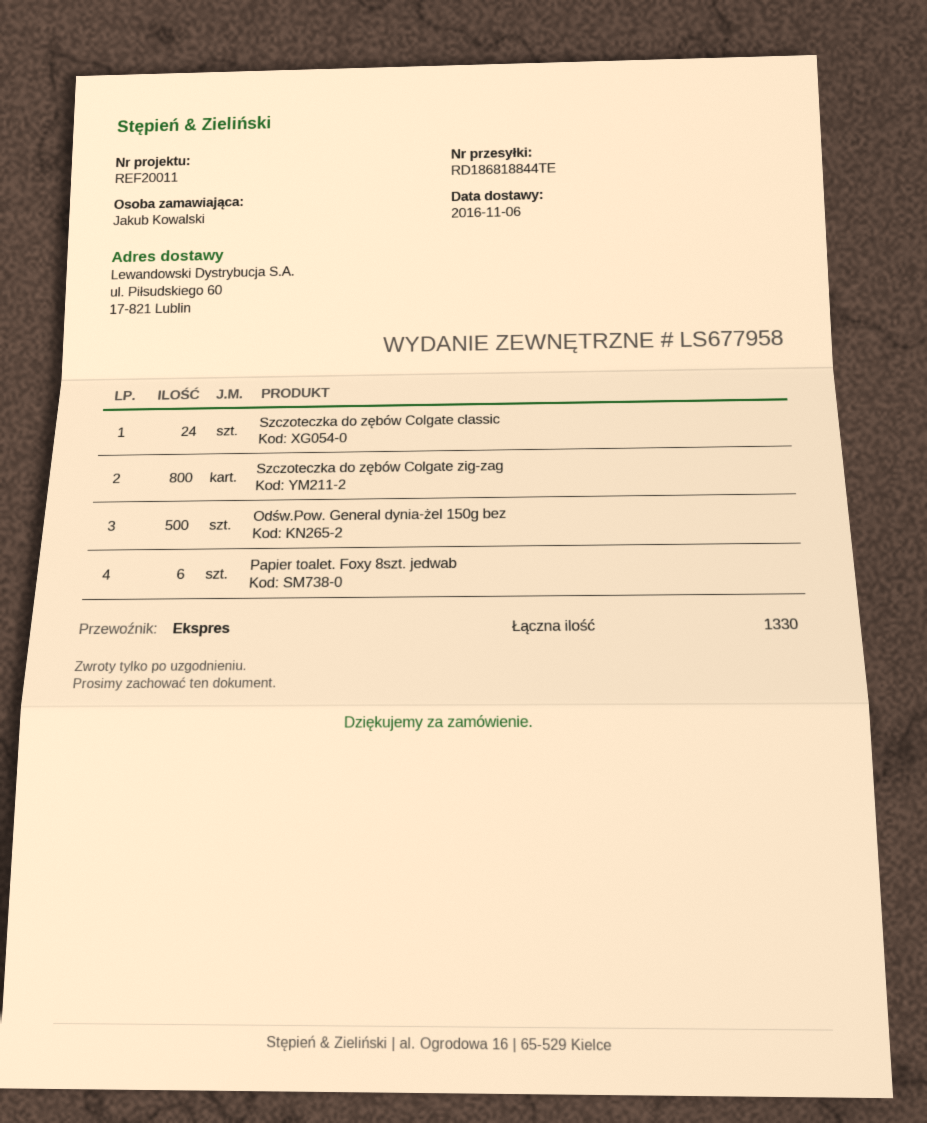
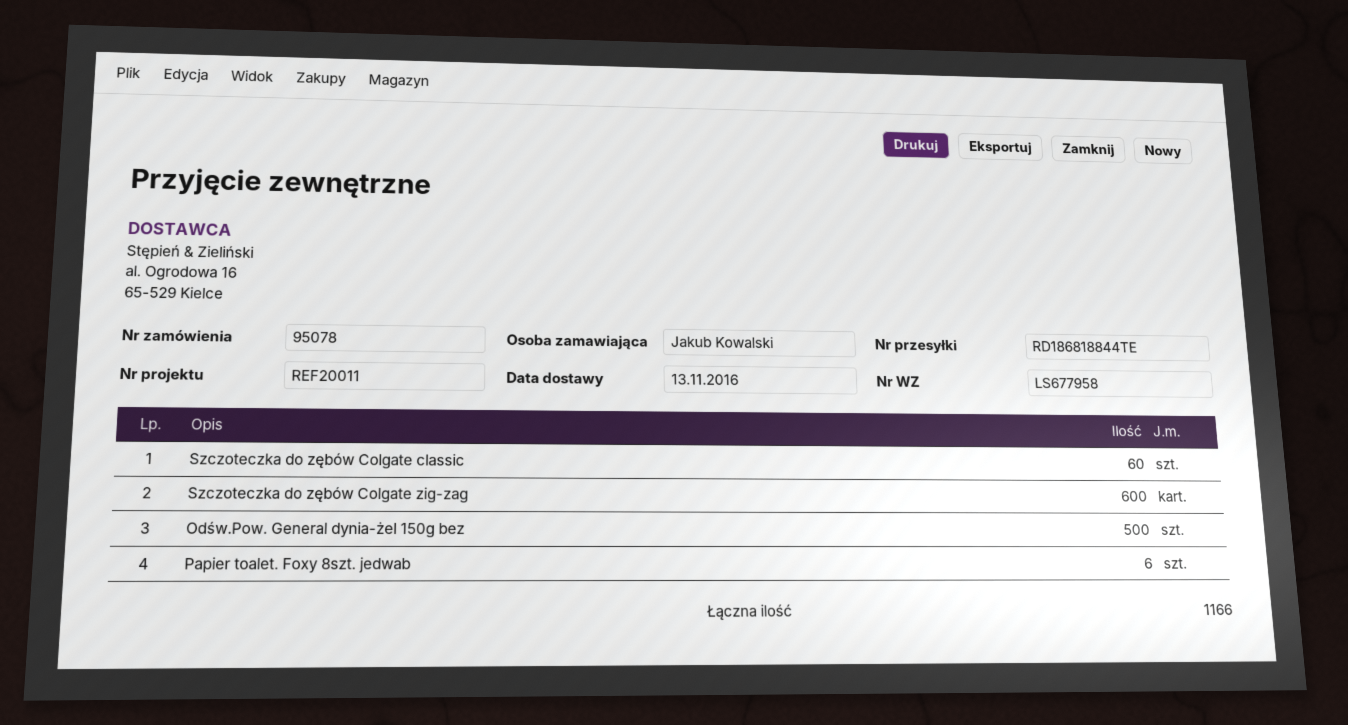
delivery date: 2016-11-06 -> 2016-11-13
Szczoteczka do zębów Colgate classic: 24 -> 60
Szczoteczka do zębów Colgate zig-zag: 800 -> 600
total quantity: 1330 -> 1166

